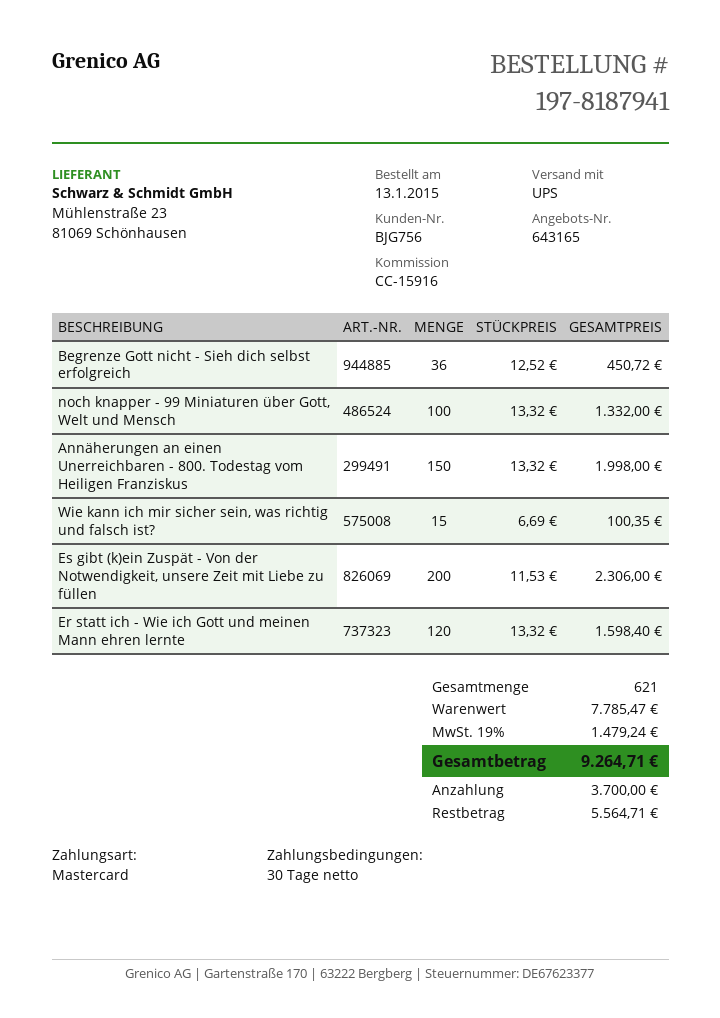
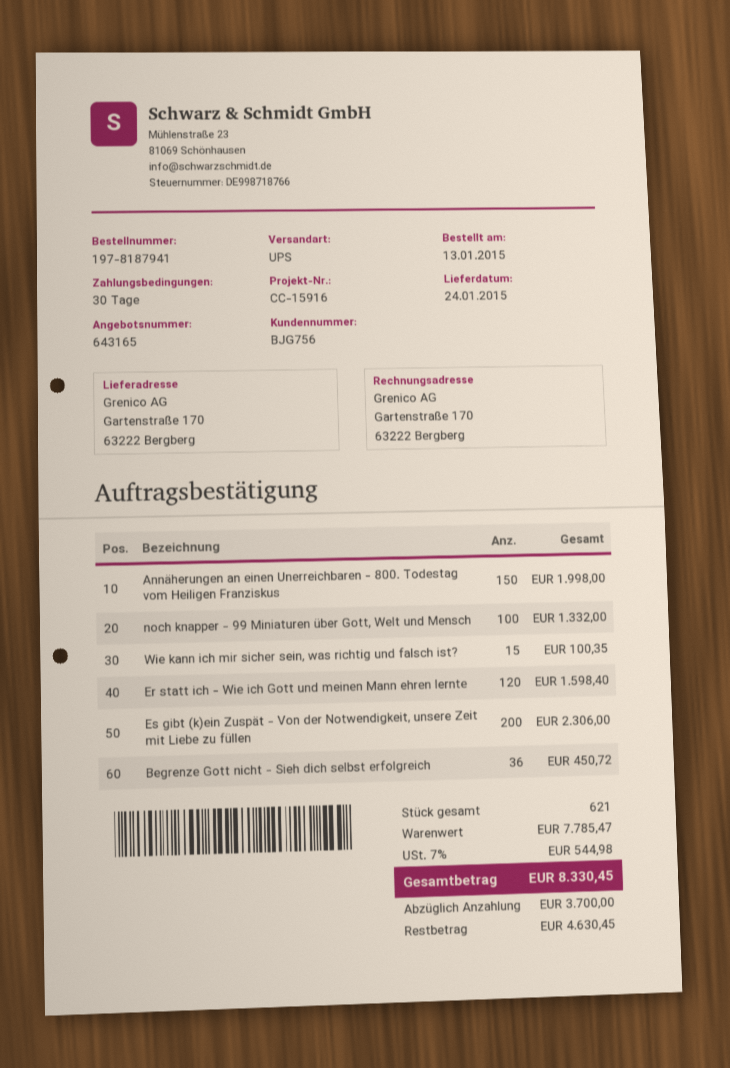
tax: 19% = 1479.24 -> 7% = 544.98
total: 9264.71 -> 8330.45
balance: 5564.71 -> 4630.45

